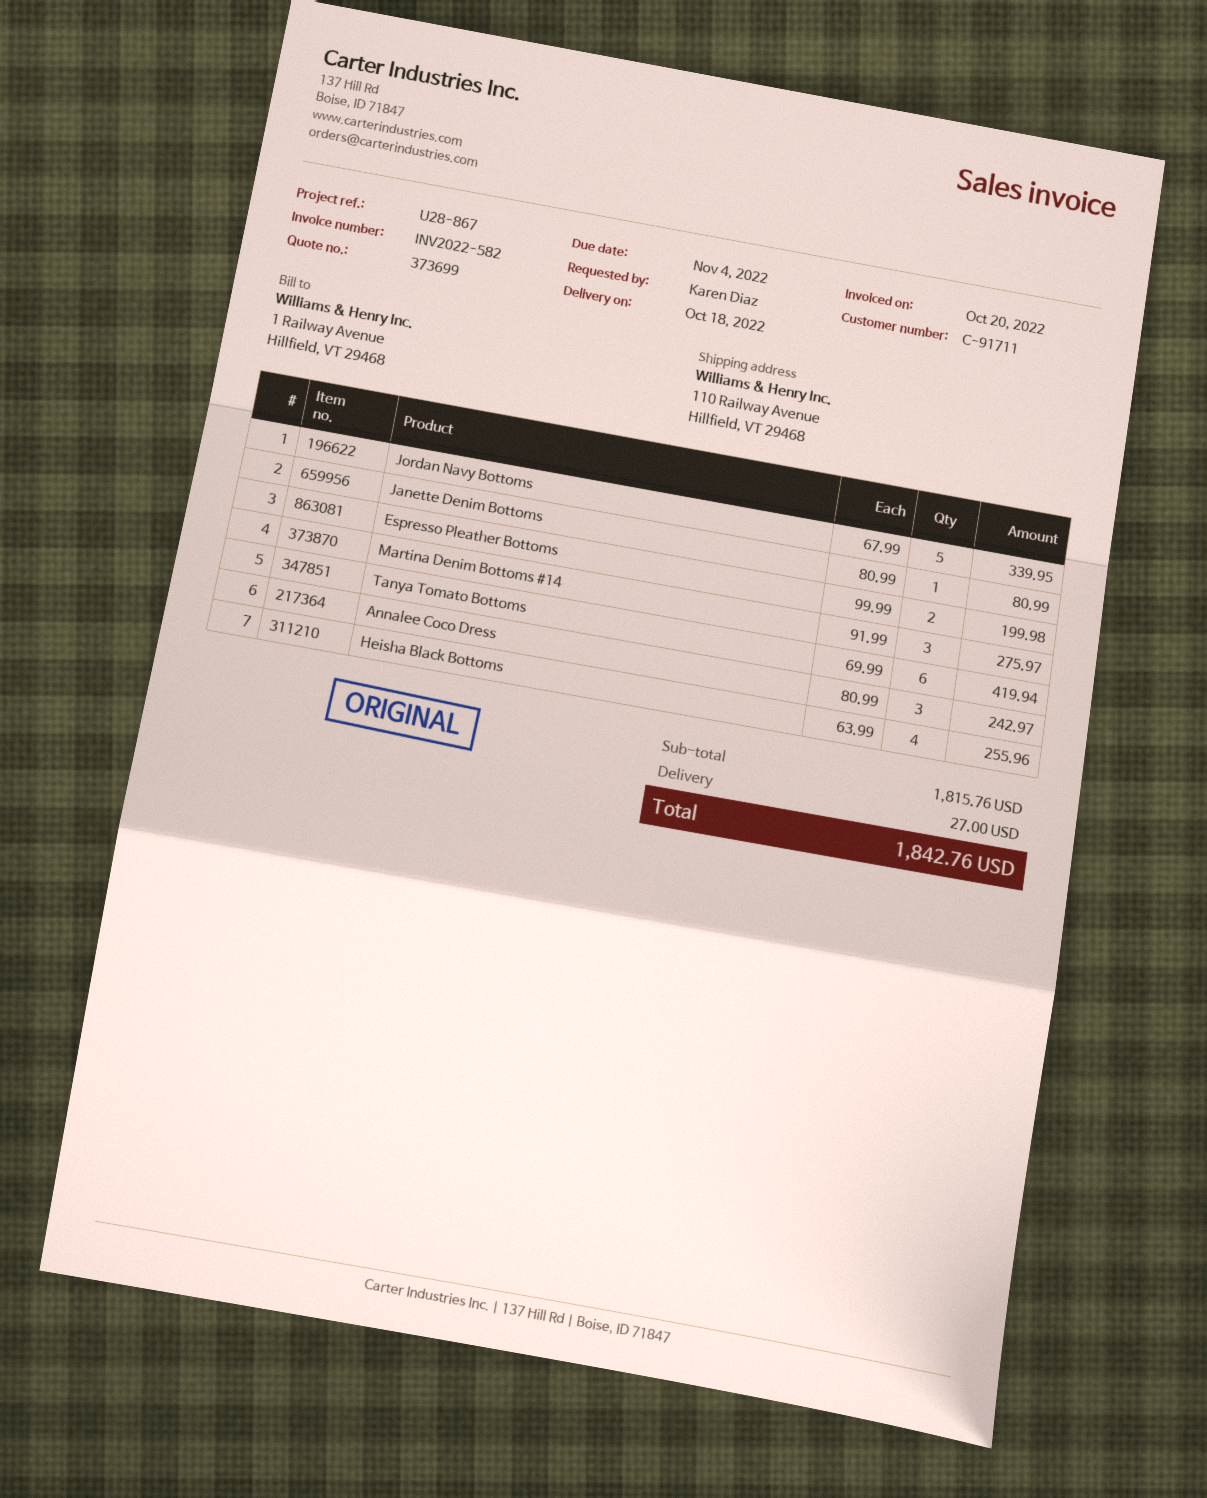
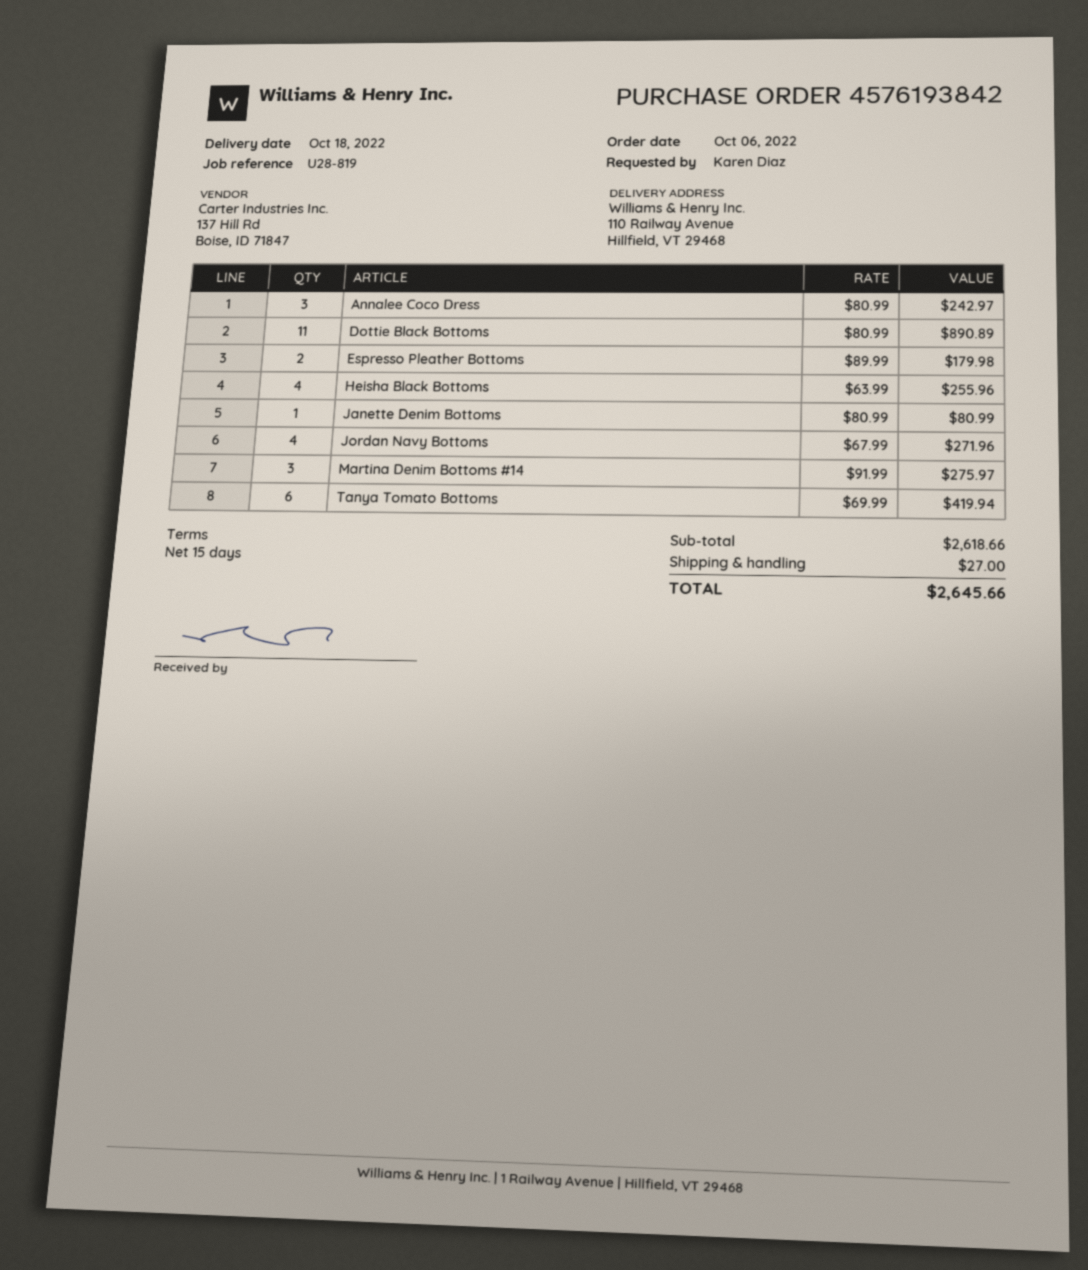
reference: U28-867 -> U28-819
Jordan Navy Bottoms: 5 x 67.99 = 339.95 -> 4 x 67.99 = 271.96
Espresso Pleather Bottoms: 2 x 99.99 = 199.98 -> 2 x 89.99 = 179.98
Dottie Black Bottoms: none -> 11 x 80.99 = 890.89
subtotal: 1815.76 -> 2618.66
total: 1842.76 -> 2645.66

